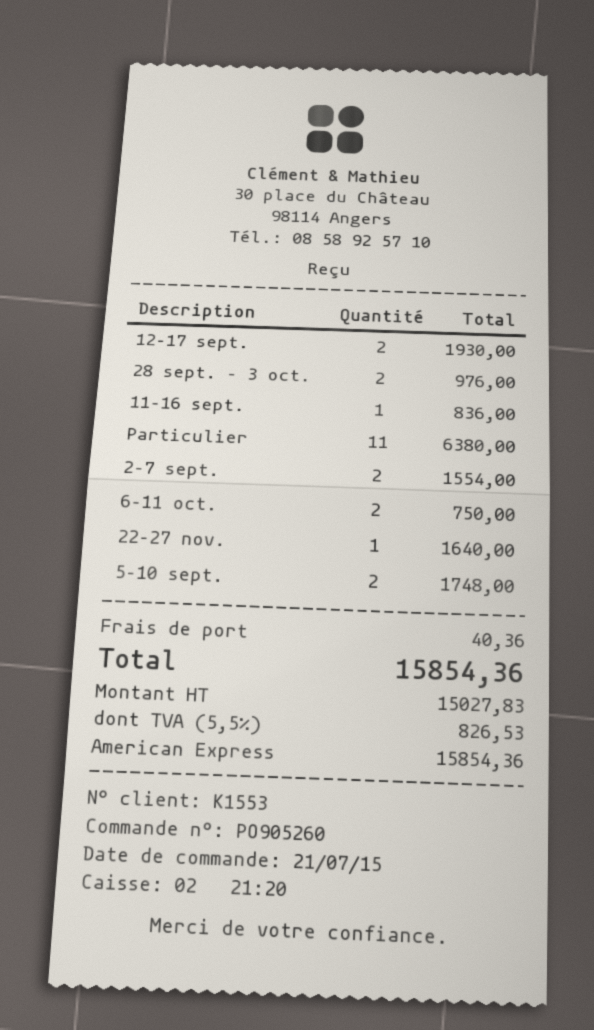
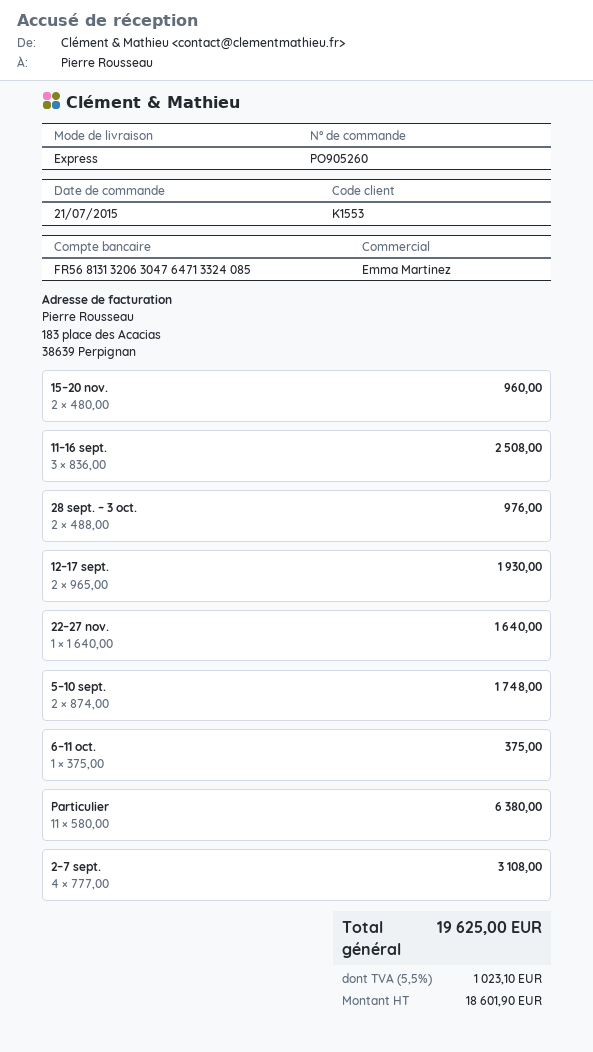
11–16 sept.: 1 for 836.00 -> 3 for 2508.00
2–7 sept.: 2 for 1554.00 -> 4 for 3108.00
6–11 oct.: 2 for 750.00 -> 1 for 375.00
15–20 nov.: none -> 2 for 960.00
shipping: 40.36 -> none
net: 15027.83 -> 18601.90
tax: 5.5% = 826.53 -> 5.5% = 1023.10
total: 15854.36 -> 19625.00

